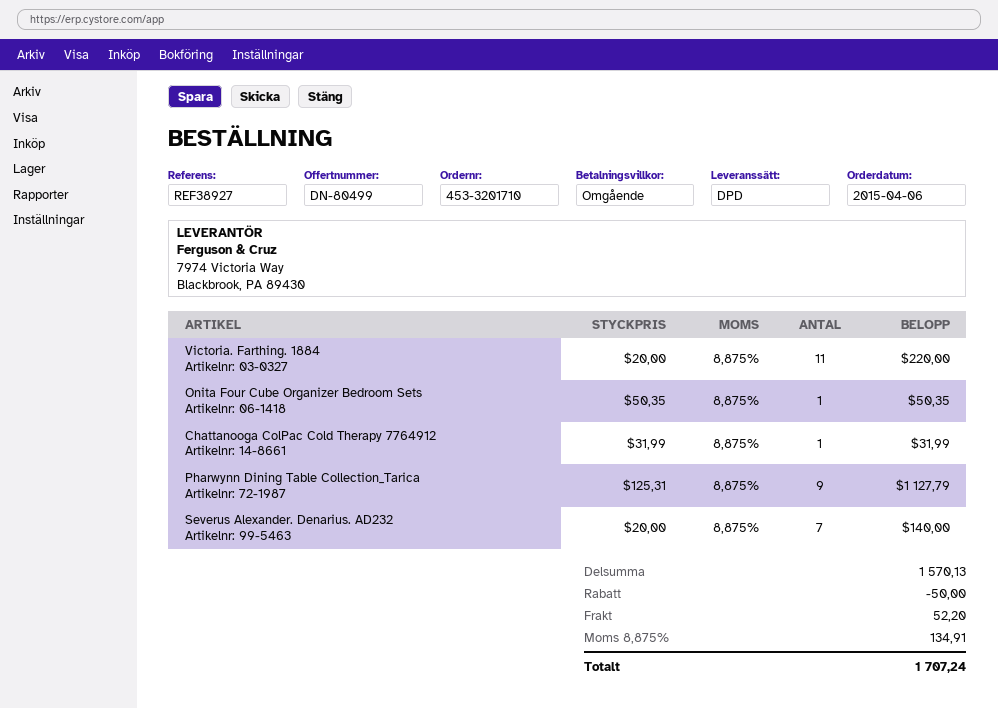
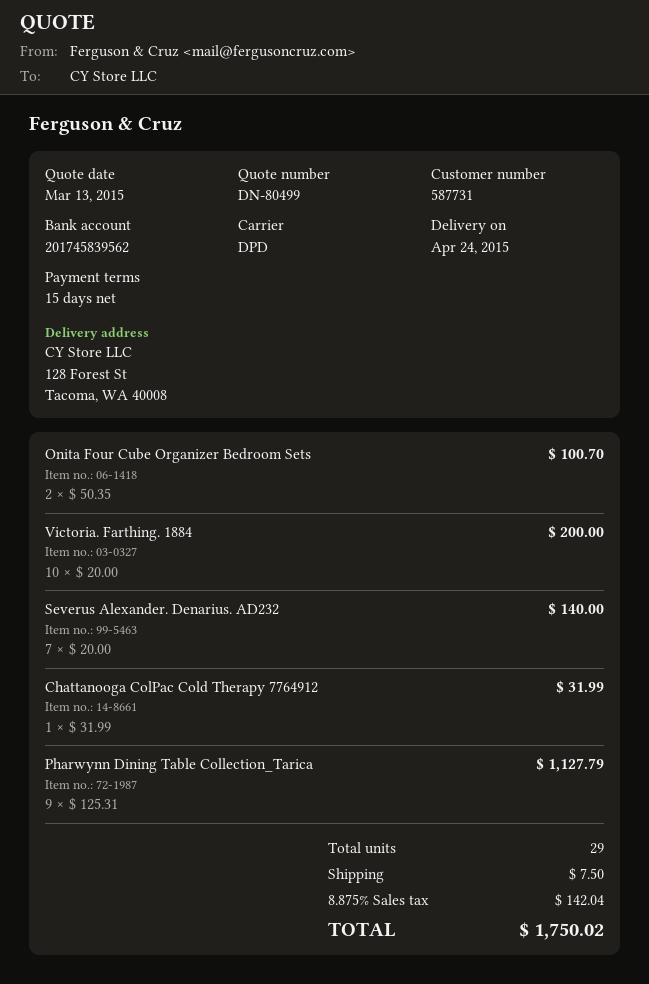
payment terms: on receipt -> 15 days
Victoria. Farthing. 1884: 11 x 20.00 = 220.00 -> 10 x 20.00 = 200.00
Onita Four Cube Organizer Bedroom Sets: 1 x 50.35 = 50.35 -> 2 x 50.35 = 100.70
discount: 50.00 -> none
shipping: 52.20 -> 7.50
tax: 8.875% = 134.91 -> 8.875% = 142.04
total: 1707.24 -> 1750.02

